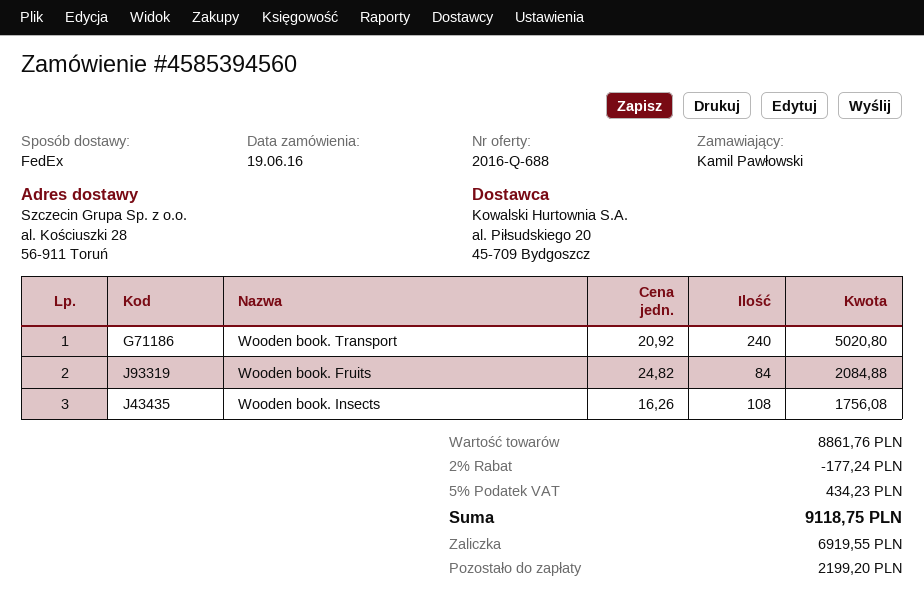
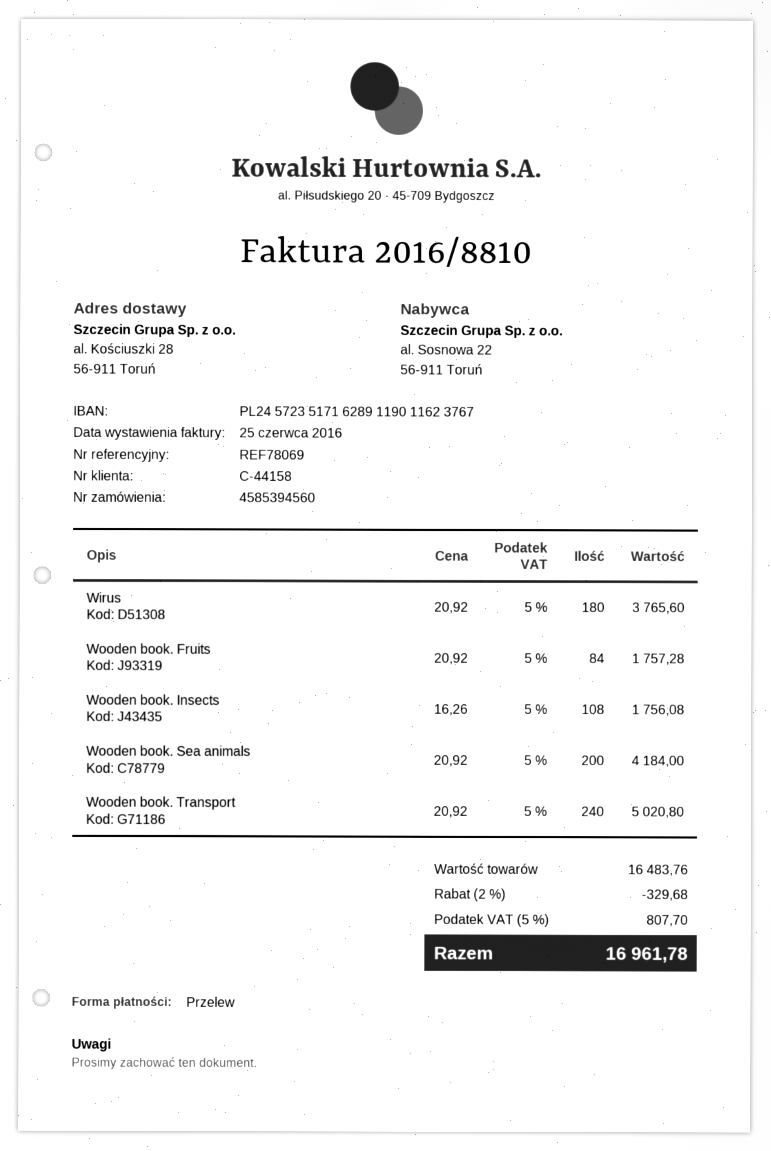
Wooden book. Fruits: 84 x 24.82 = 2084.88 -> 84 x 20.92 = 1757.28
Wirus: none -> 180 x 20.92 = 3765.60
Wooden book. Sea animals: none -> 200 x 20.92 = 4184.00
subtotal: 8861.76 -> 16483.76
discount: 2% = 177.24 -> 2% = 329.68
tax: 5% = 434.23 -> 5% = 807.70
total: 9118.75 -> 16961.78

